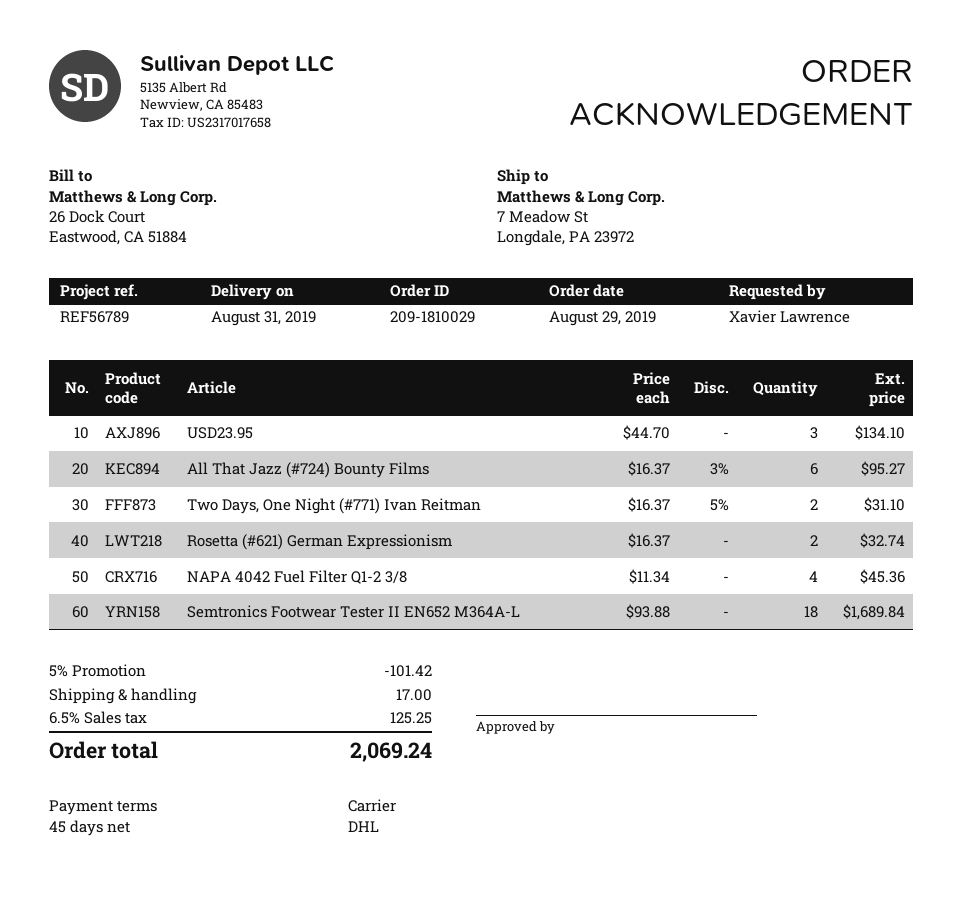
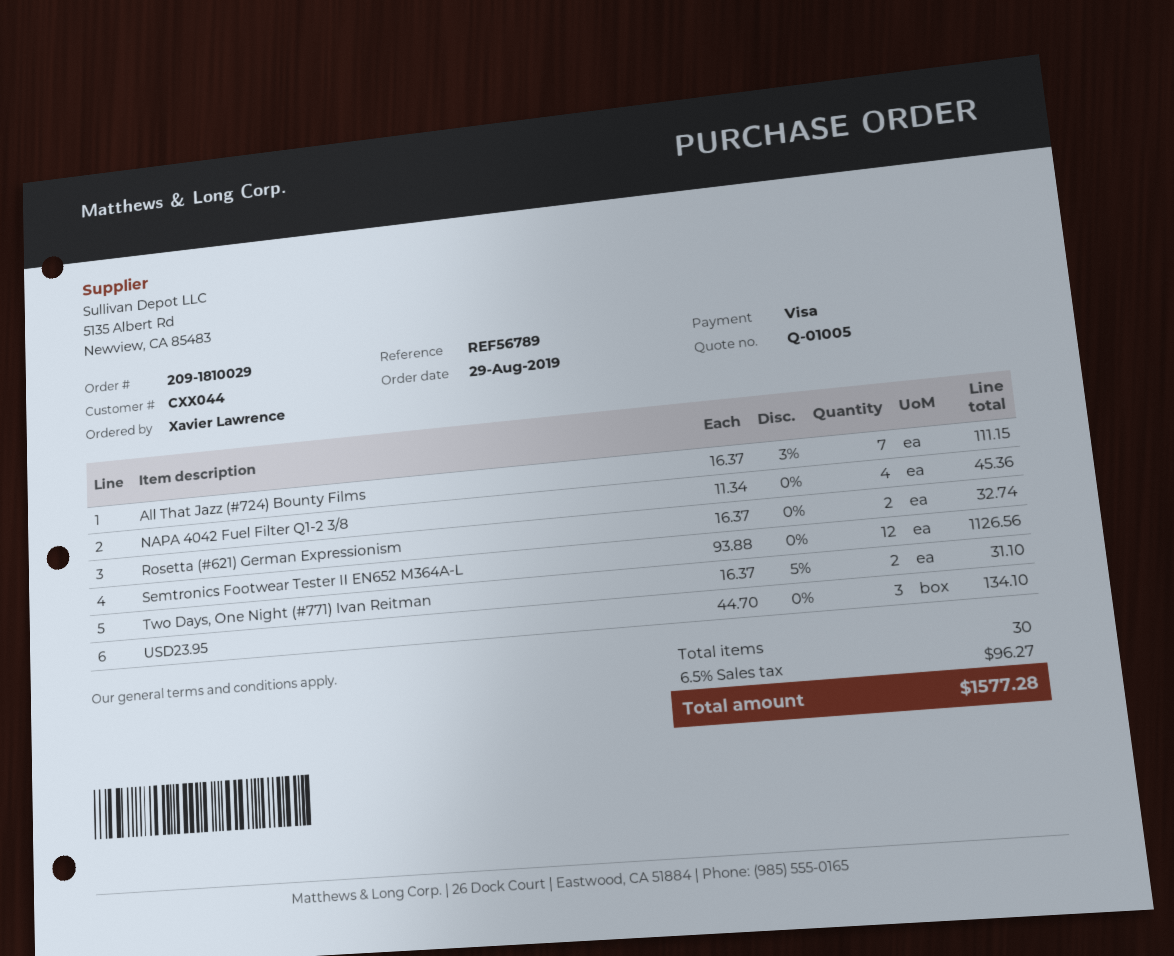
All That Jazz (#724) Bounty Films: 6 x 16.37 - 3% = 95.27 -> 7 x 16.37 - 3% = 111.15
Semtronics Footwear Tester II EN652 M364A-L: 18 x 93.88 = 1689.84 -> 12 x 93.88 = 1126.56
discount: 5% = 101.42 -> none
shipping: 17.00 -> none
tax: 6.5% = 125.25 -> 6.5% = 96.27
total: 2069.24 -> 1577.28

